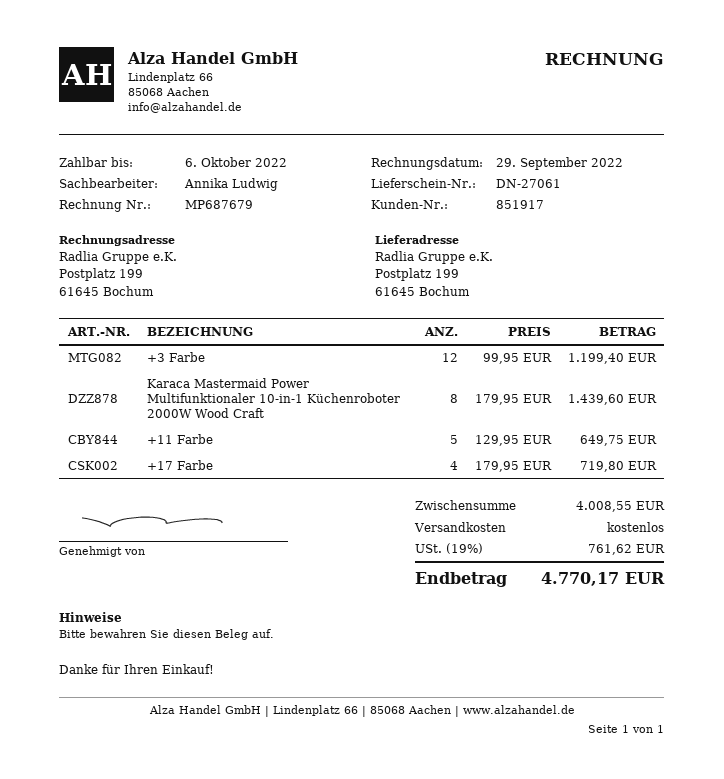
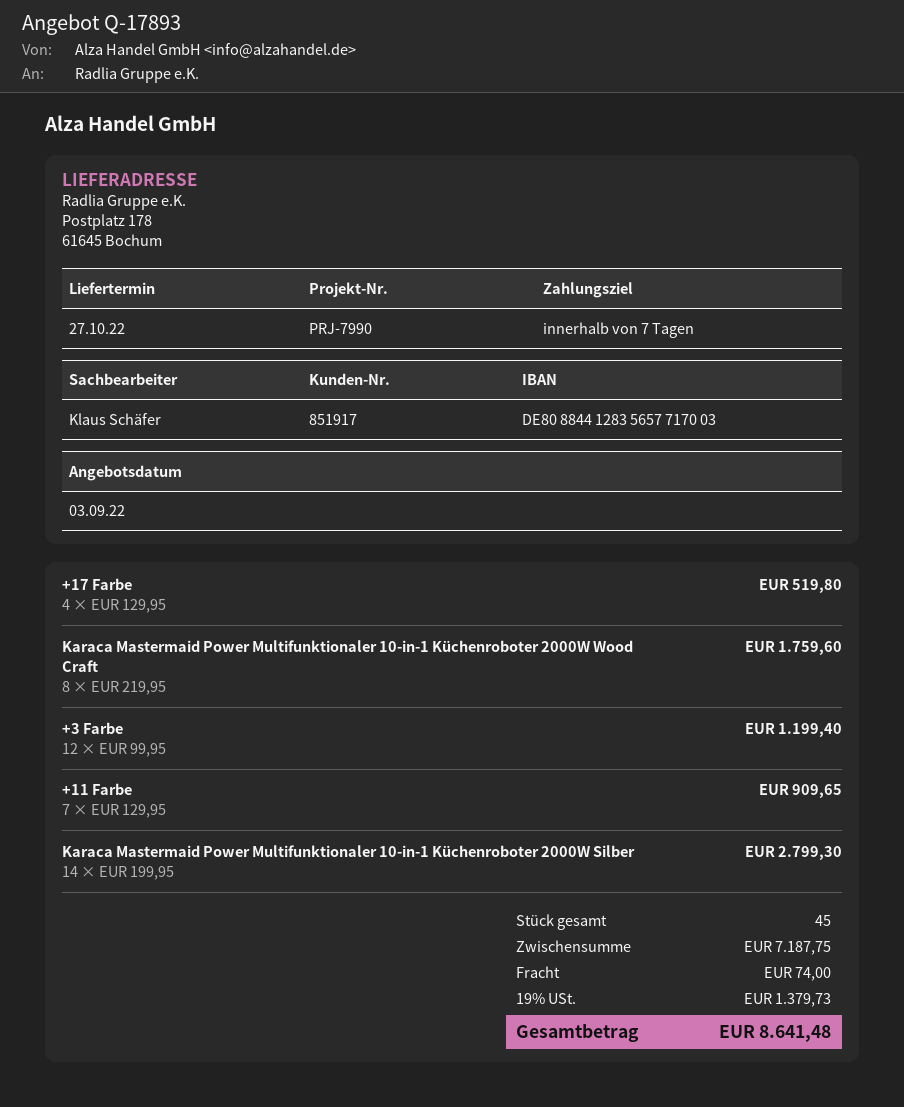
sales rep: Annika Ludwig -> Klaus Schäfer
ship to: Postplatz 199, 61645 Bochum -> Postplatz 178, 61645 Bochum
Karaca Mastermaid Power Multifunktionaler 10-in-1 Küchenroboter 2000W Wood Craft: 8 x 179.95 = 1439.60 -> 8 x 219.95 = 1759.60
+11 Farbe: 5 x 129.95 = 649.75 -> 7 x 129.95 = 909.65
+17 Farbe: 4 x 179.95 = 719.80 -> 4 x 129.95 = 519.80
Karaca Mastermaid Power Multifunktionaler 10-in-1 Küchenroboter 2000W Silber: none -> 14 x 199.95 = 2799.30
subtotal: 4008.55 -> 7187.75
shipping: 0.00 -> 74.00
tax: 19% = 761.62 -> 19% = 1379.73
total: 4770.17 -> 8641.48

